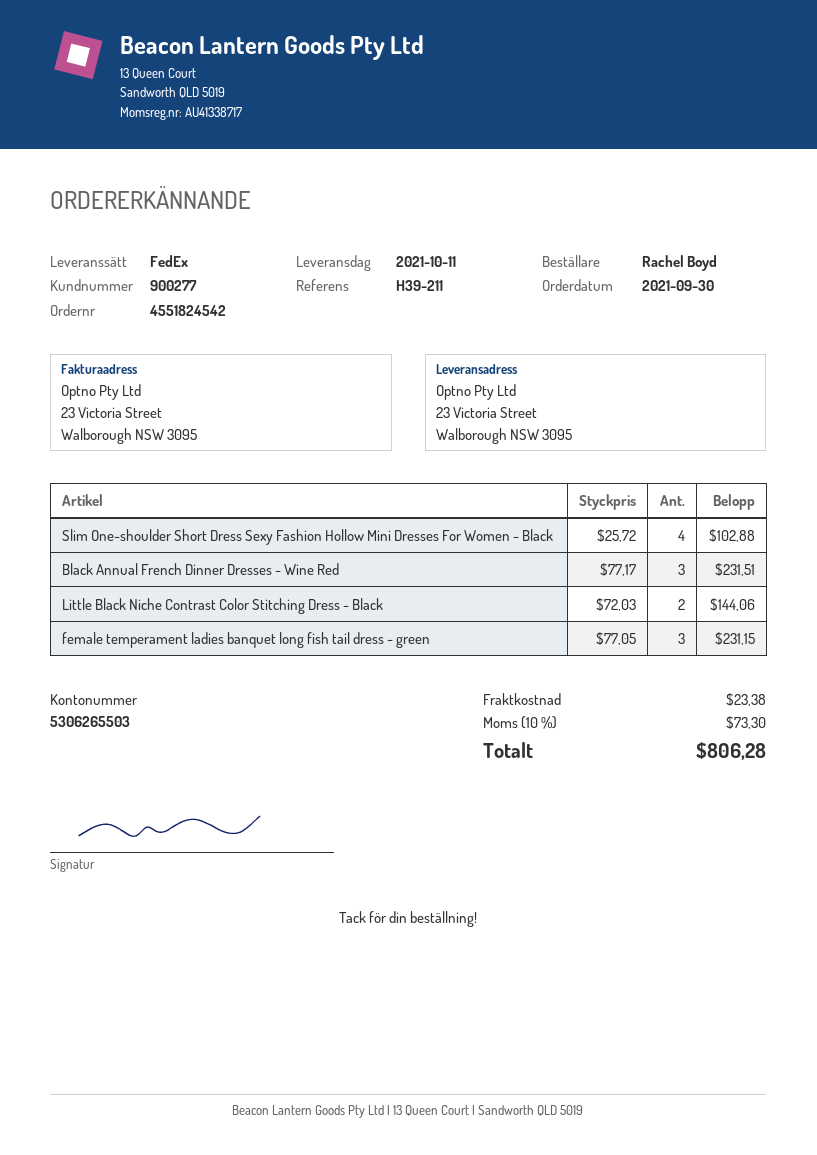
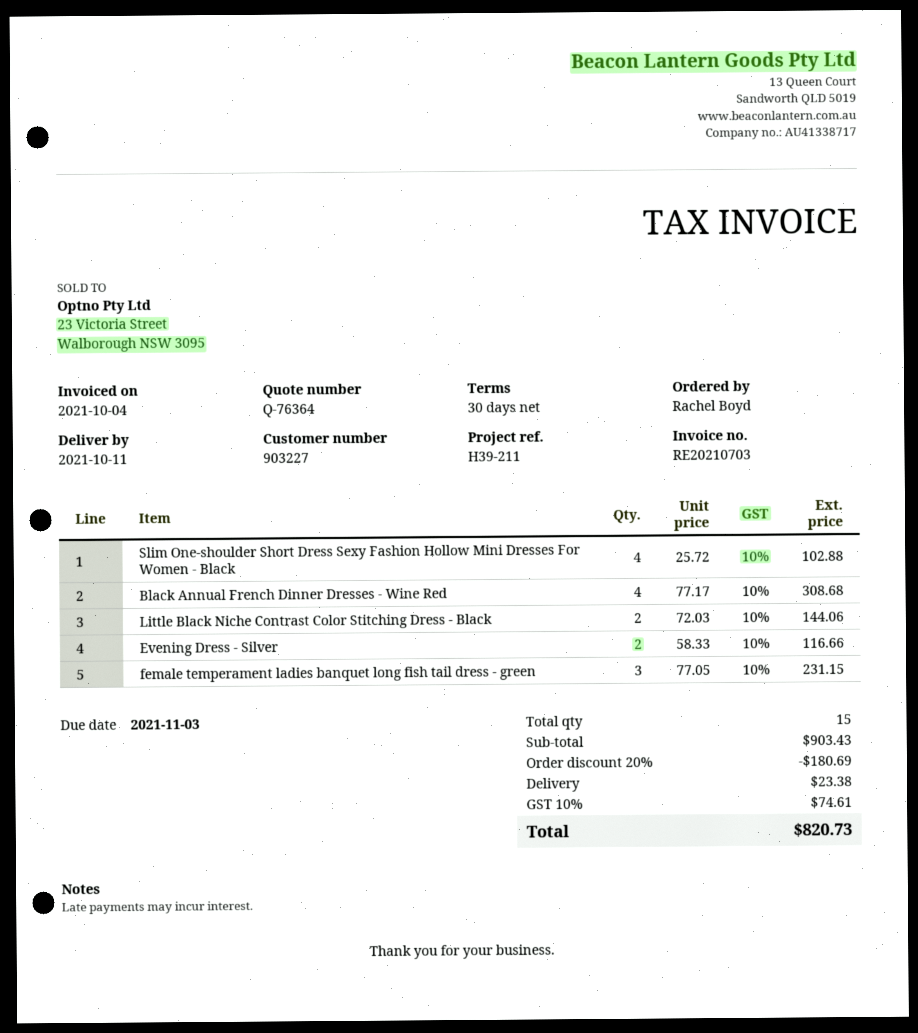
customer number: 900277 -> 903227
Black Annual French Dinner Dresses - Wine Red: 3 x 77.17 = 231.51 -> 4 x 77.17 = 308.68
Evening Dress - Silver: none -> 2 x 58.33 = 116.66
discount: none -> 20% = 180.69
tax: 10% = 73.30 -> 10% = 74.61
total: 806.28 -> 820.73

